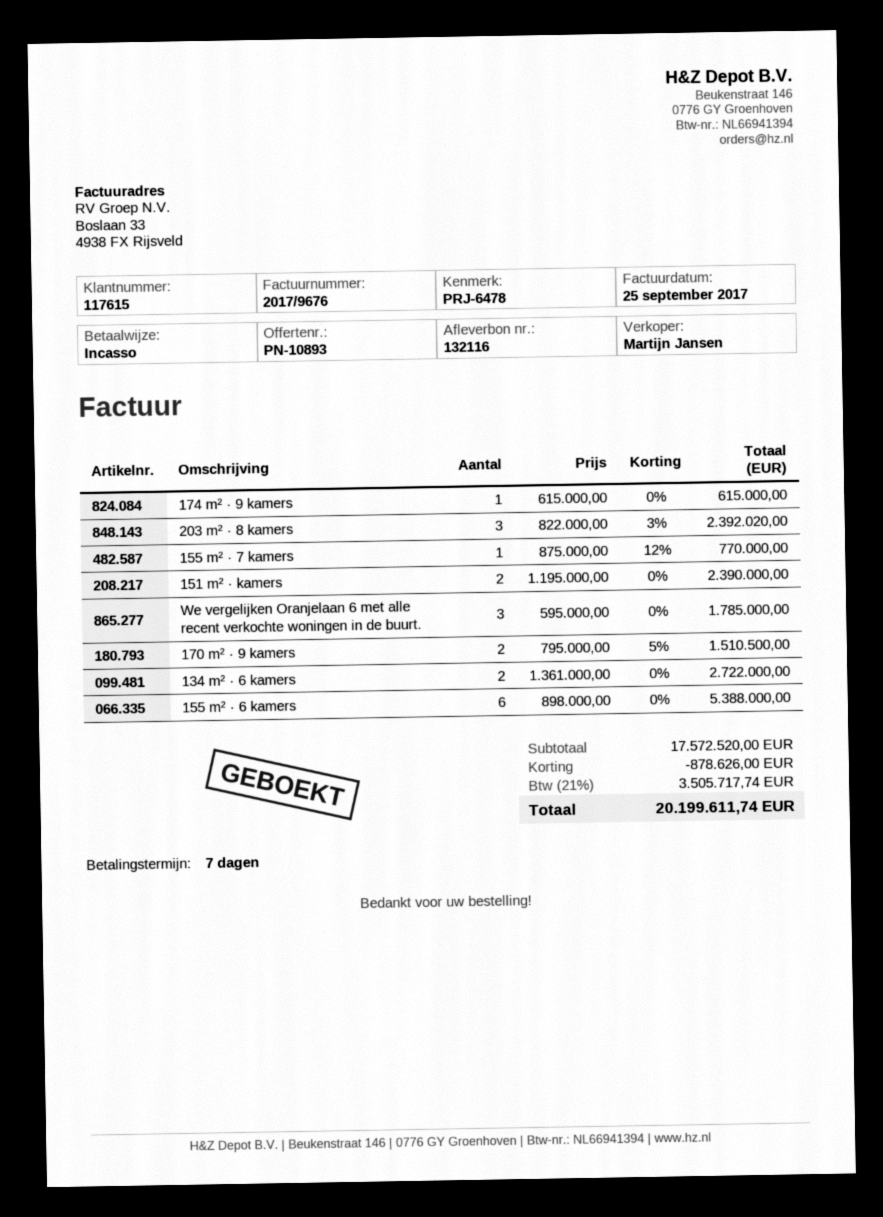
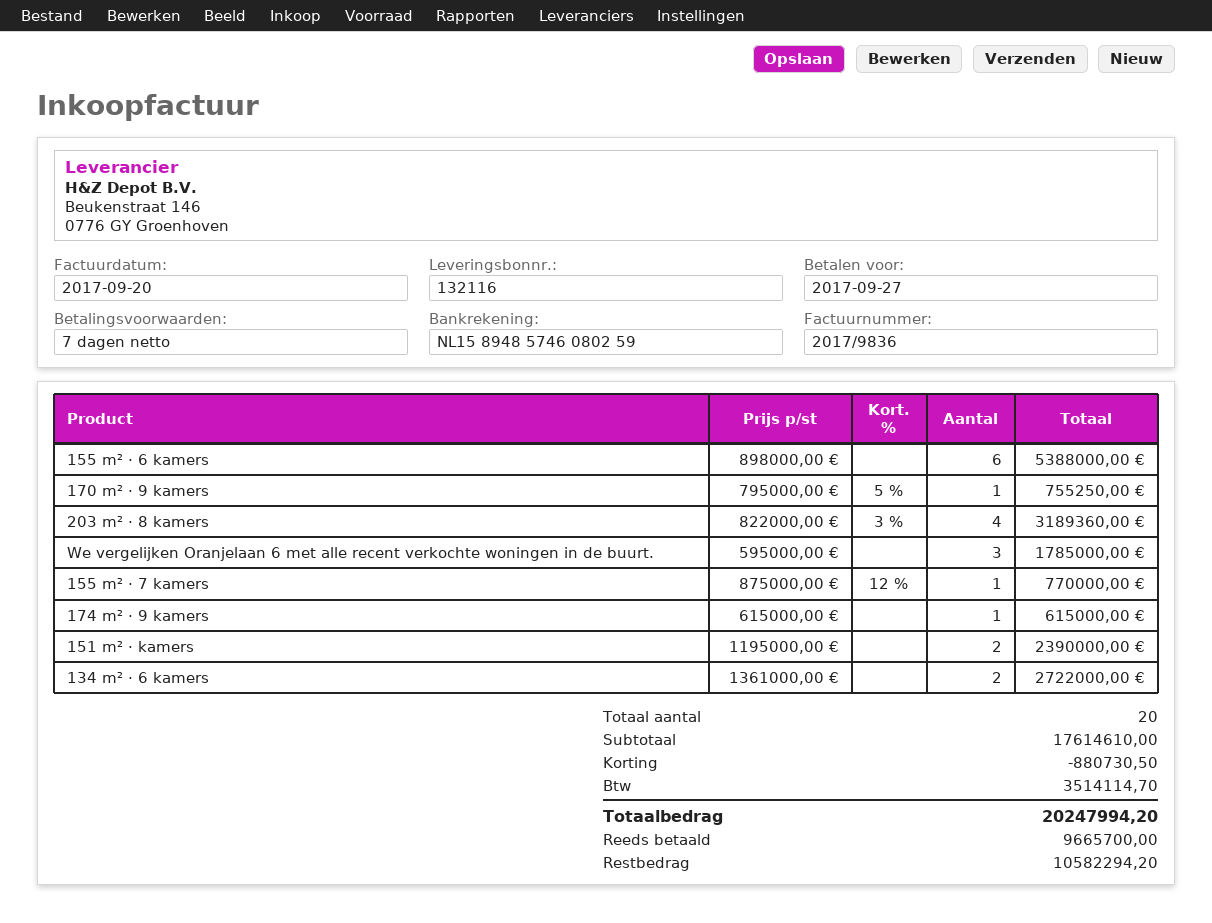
invoice number: 2017/9676 -> 2017/9836
invoice date: 2017-09-25 -> 2017-09-20
203 m² · 8 kamers: 3 x 822000.00 - 3% = 2392020.00 -> 4 x 822000.00 - 3% = 3189360.00
170 m² · 9 kamers: 2 x 795000.00 - 5% = 1510500.00 -> 1 x 795000.00 - 5% = 755250.00
subtotal: 17572520.00 -> 17614610.00
discount: 878626.00 -> 880730.50
tax: 3505717.74 -> 3514114.70
total: 20199611.74 -> 20247994.20

